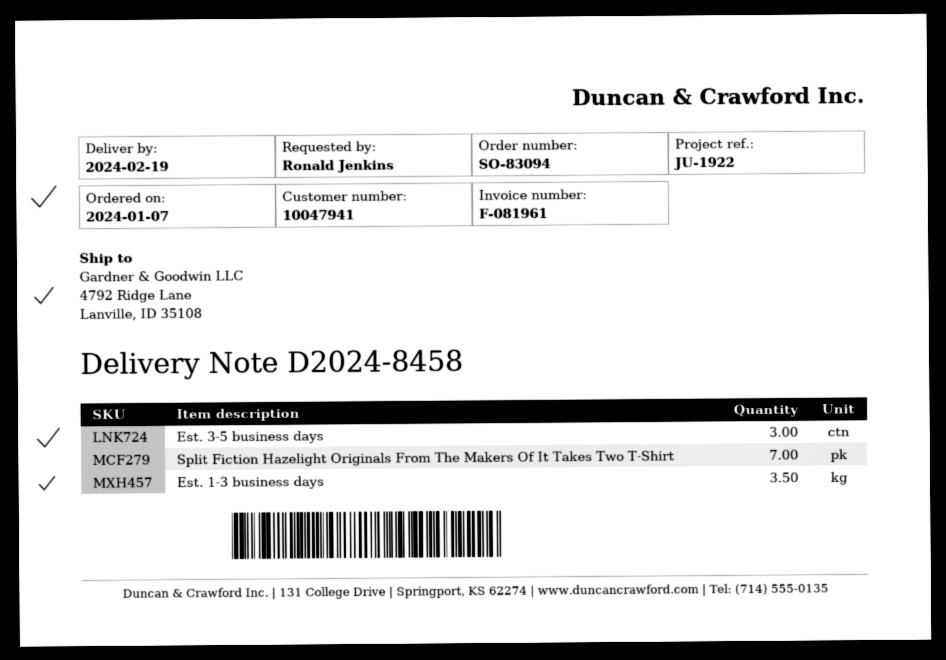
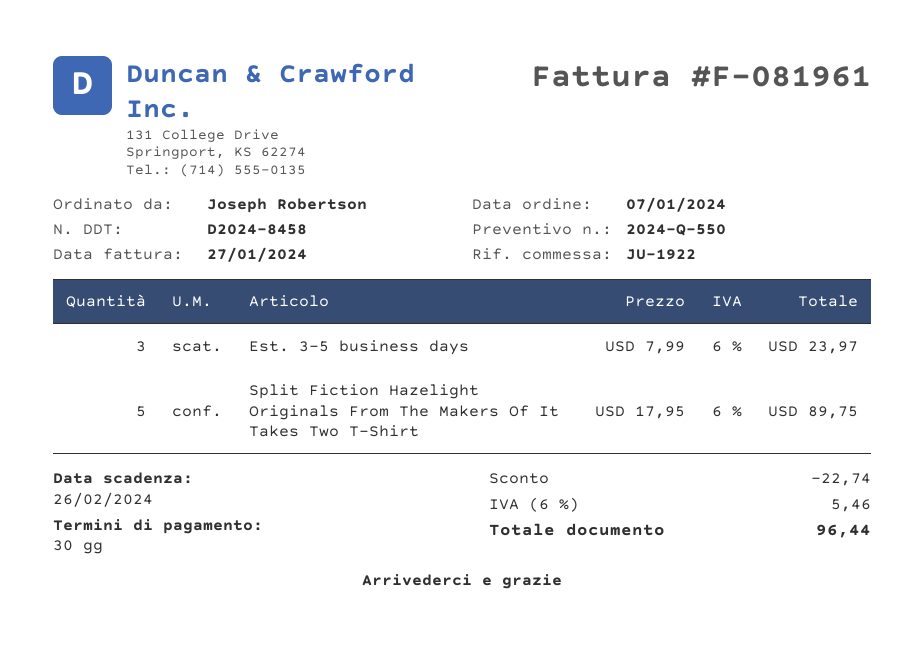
ordered by: Ronald Jenkins -> Joseph Robertson
Split Fiction Hazelight Originals From The Makers Of It Takes Two T-Shirt: 7 -> 5
Est. 1-3 business days: 3.5 -> none

